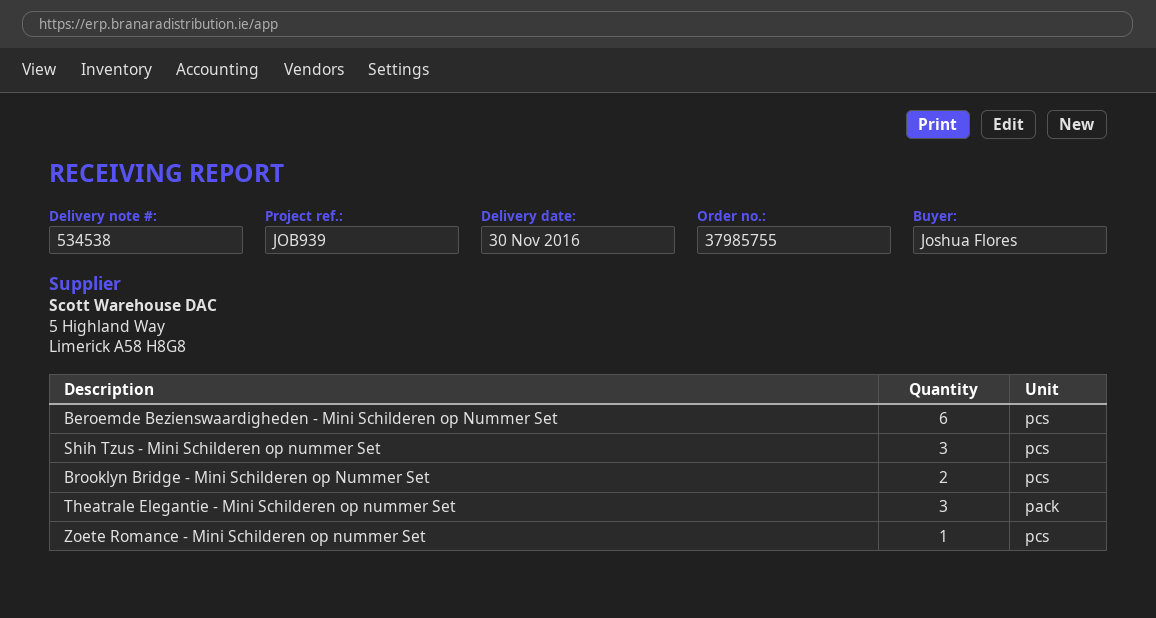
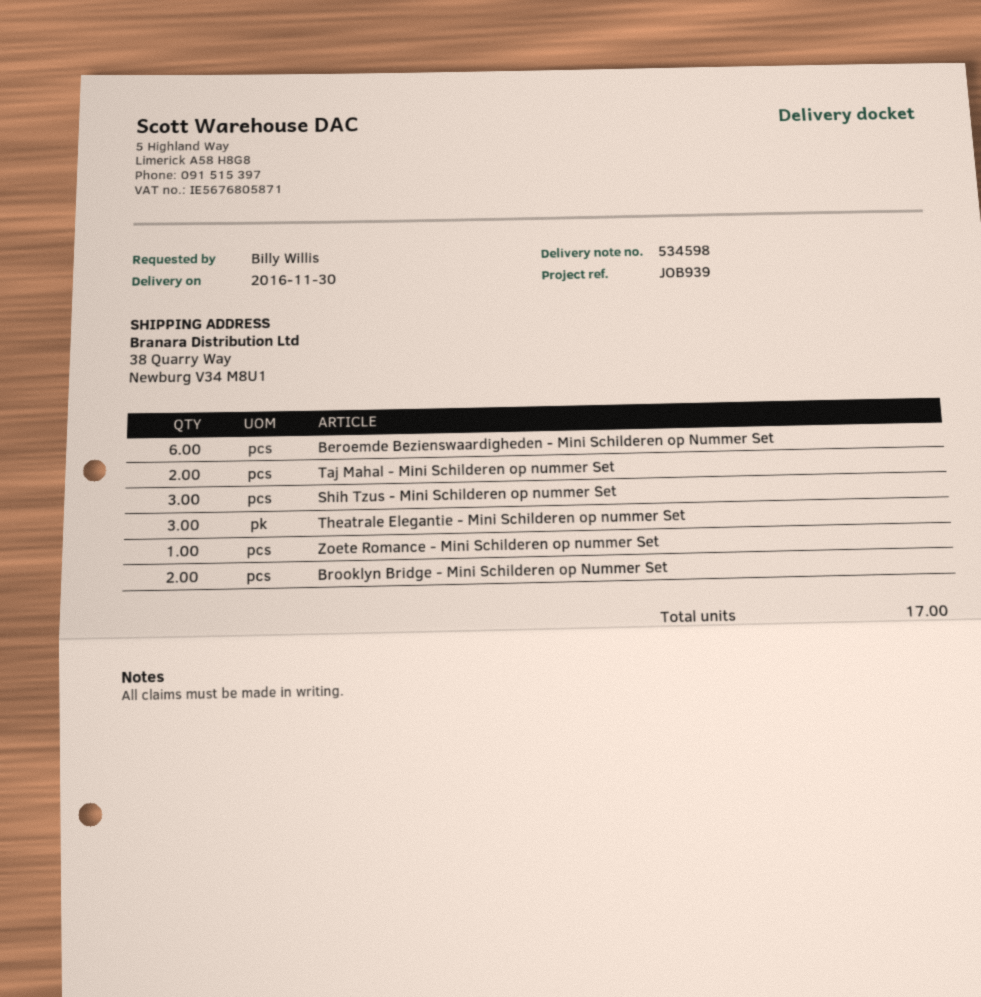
delivery note number: 534538 -> 534598
ordered by: Joshua Flores -> Billy Willis
Taj Mahal - Mini Schilderen op nummer Set: none -> 2

